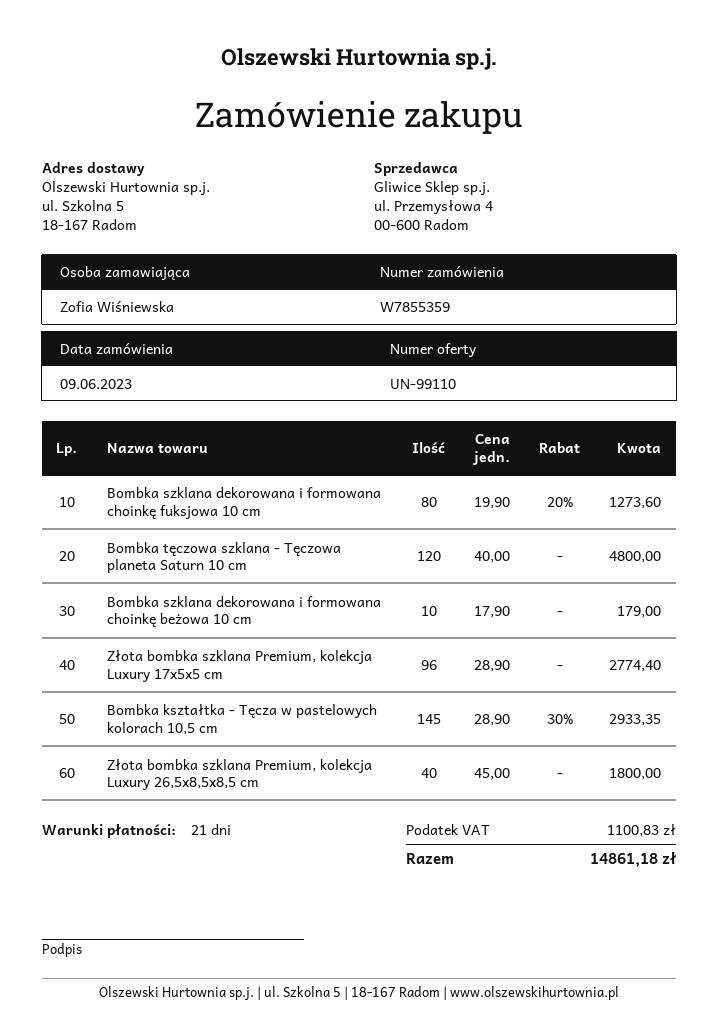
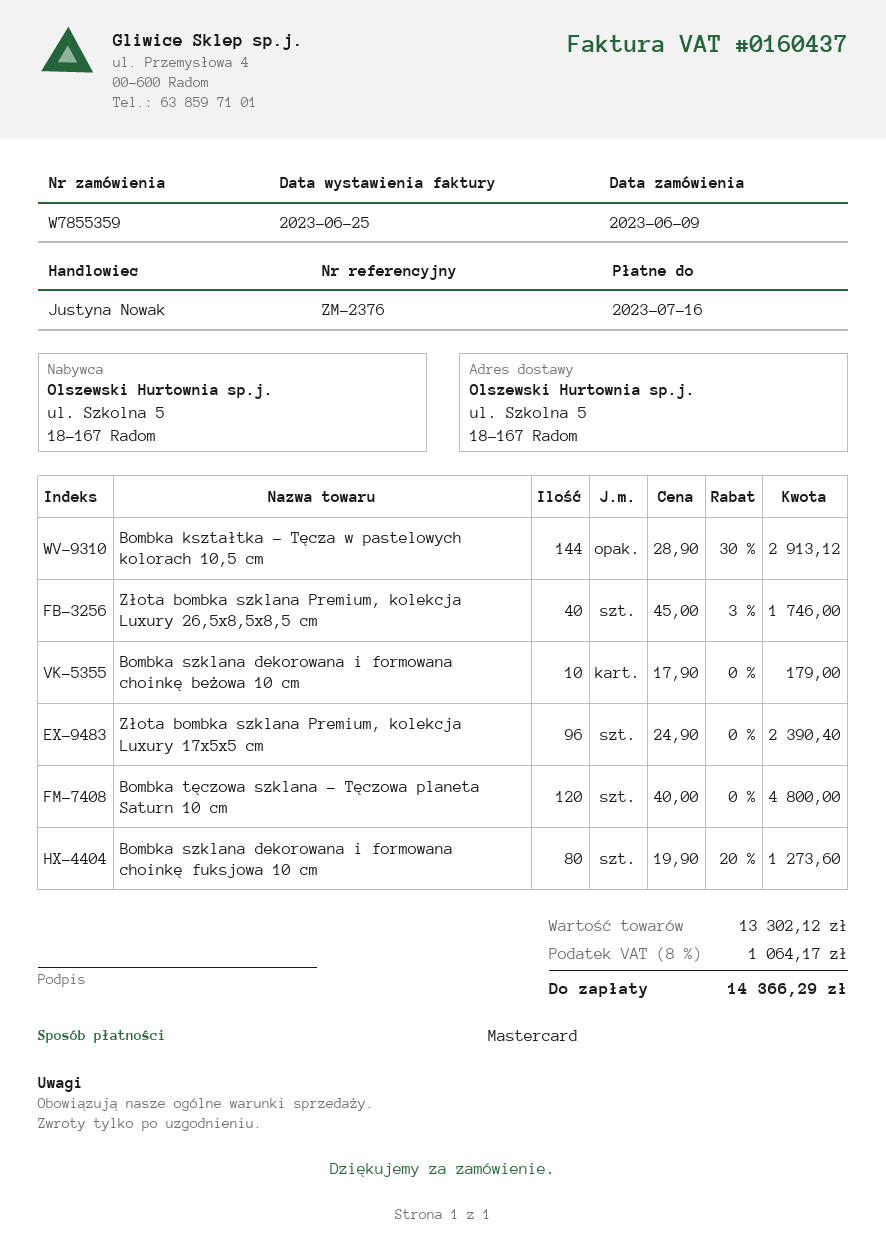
Złota bombka szklana Premium, kolekcja Luxury 17x5x5 cm: 96 x 28.90 = 2774.40 -> 96 x 24.90 = 2390.40
Bombka kształtka - Tęcza w pastelowych kolorach 10,5 cm: 145 x 28.90 - 30% = 2933.35 -> 144 x 28.90 - 30% = 2913.12
Złota bombka szklana Premium, kolekcja Luxury 26,5x8,5x8,5 cm: 40 x 45.00 = 1800.00 -> 40 x 45.00 - 3% = 1746.00
tax: 1100.83 -> 1064.17
total: 14861.18 -> 14366.29

